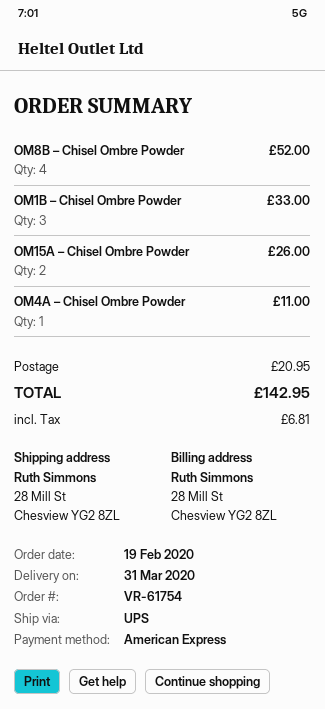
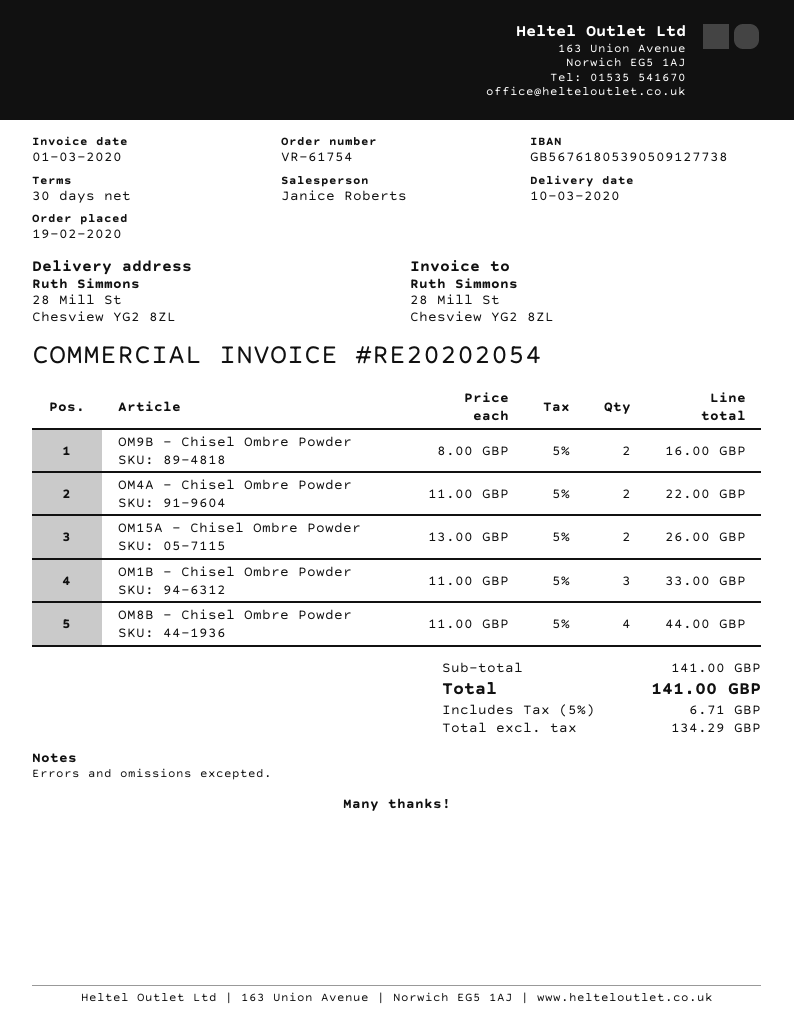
delivery date: 2020-03-31 -> 2020-03-10
OM8B – Chisel Ombre Powder: 4 for 52.00 -> 4 for 44.00
OM4A – Chisel Ombre Powder: 1 for 11.00 -> 2 for 22.00
OM9B – Chisel Ombre Powder: none -> 2 for 16.00
shipping: 20.95 -> none
tax: 6.81 -> 6.71
total: 142.95 -> 141.00

